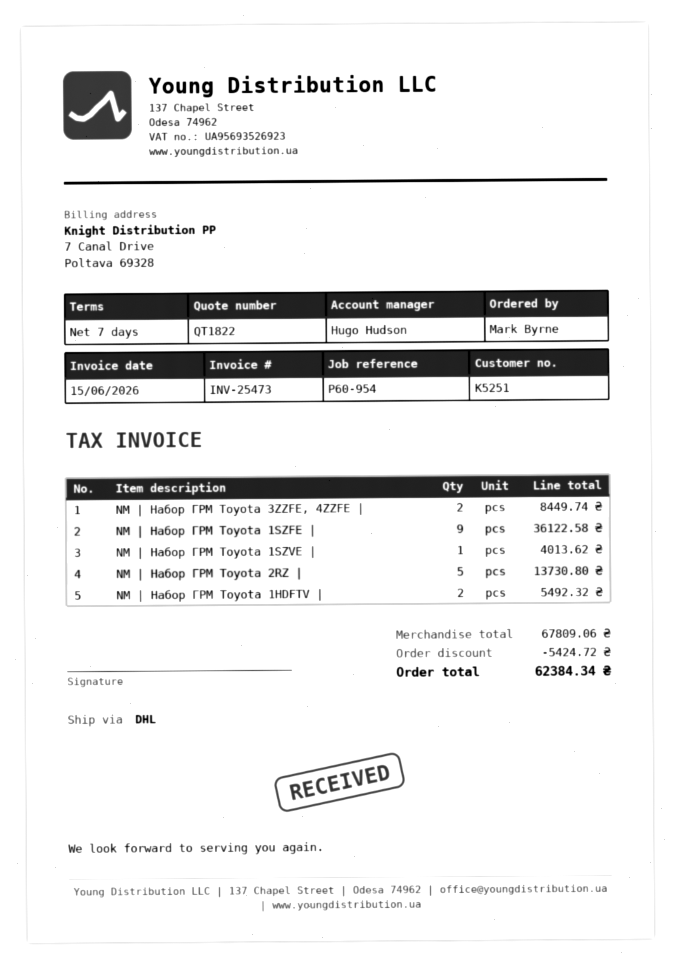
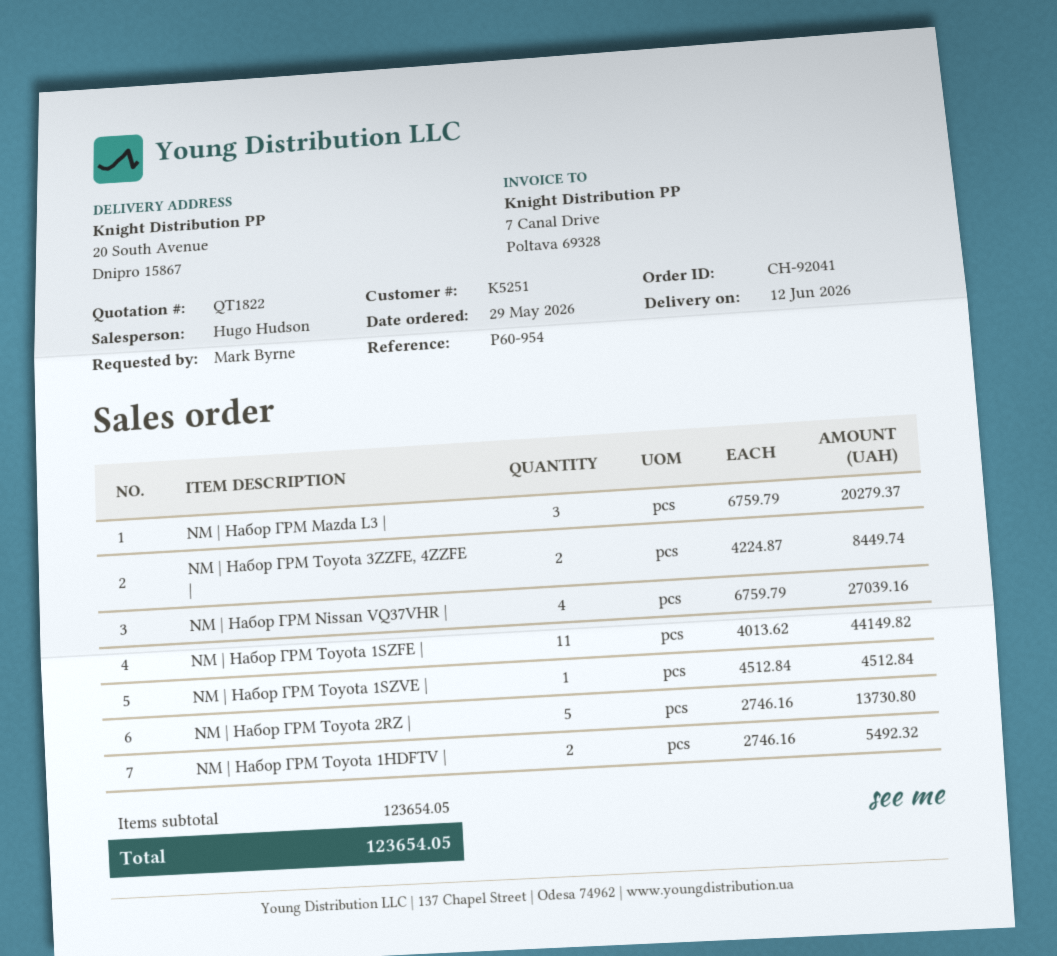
NM | Набор ГРМ Toyota 1SZFE |: 9 for 36122.58 -> 11 for 44149.82
NM | Набор ГРМ Toyota 1SZVE |: 1 for 4013.62 -> 1 for 4512.84
NM | Набор ГРМ Mazda L3 |: none -> 3 for 20279.37
NM | Набор ГРМ Nissan VQ37VHR |: none -> 4 for 27039.16
subtotal: 67809.06 -> 123654.05
discount: 5424.72 -> none
total: 62384.34 -> 123654.05

